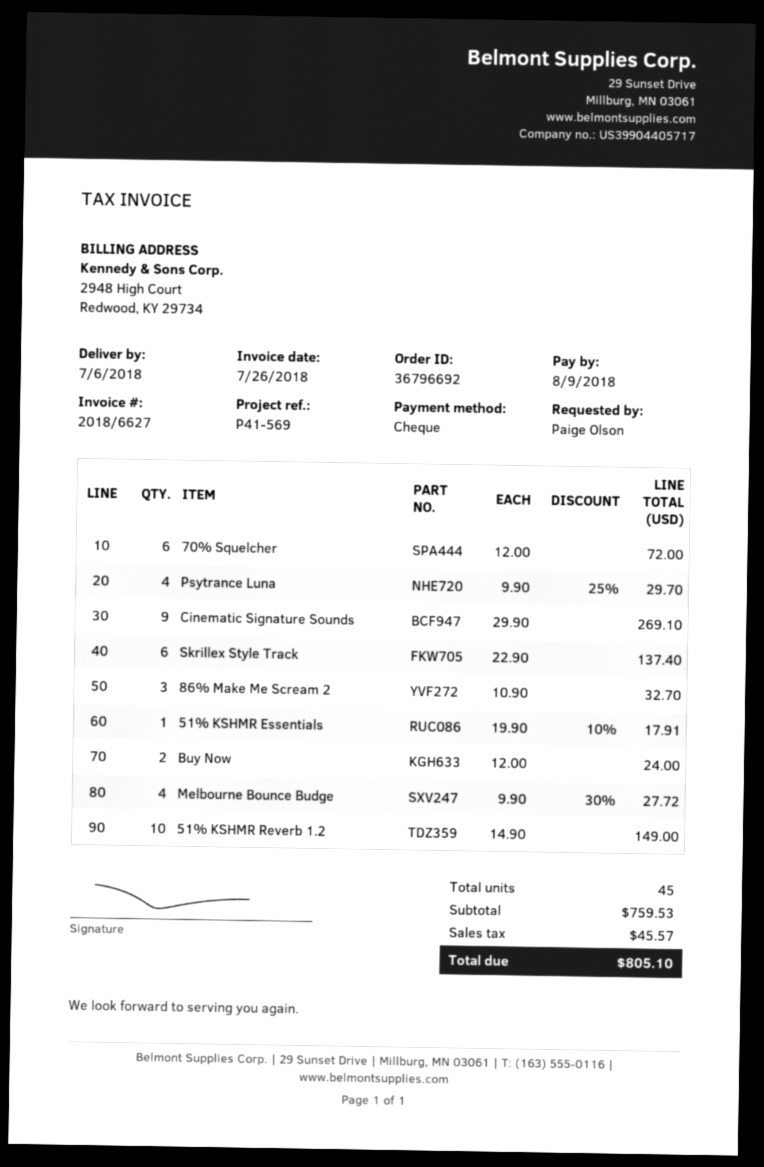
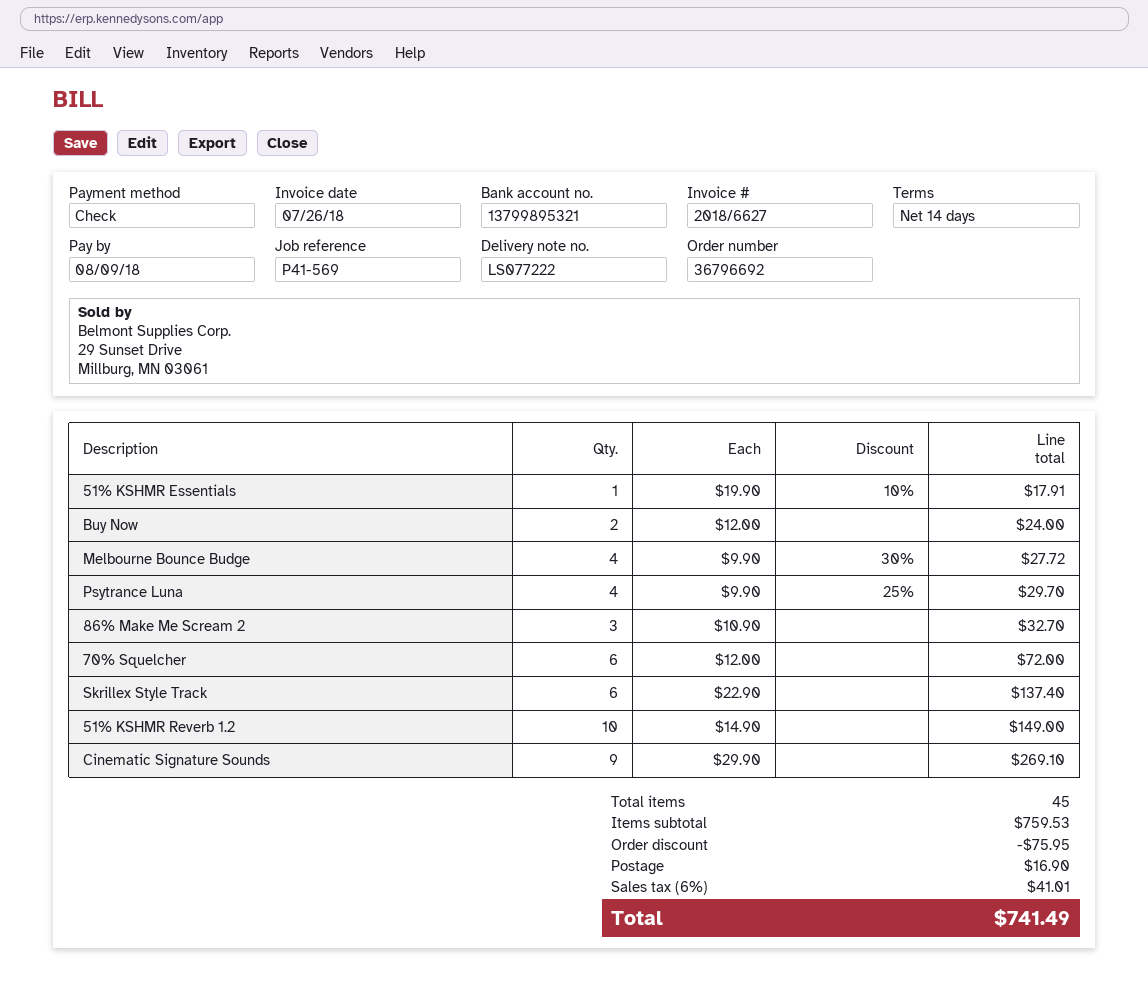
discount: none -> 75.95
shipping: none -> 16.90
tax: 45.57 -> 41.01
total: 805.10 -> 741.49

